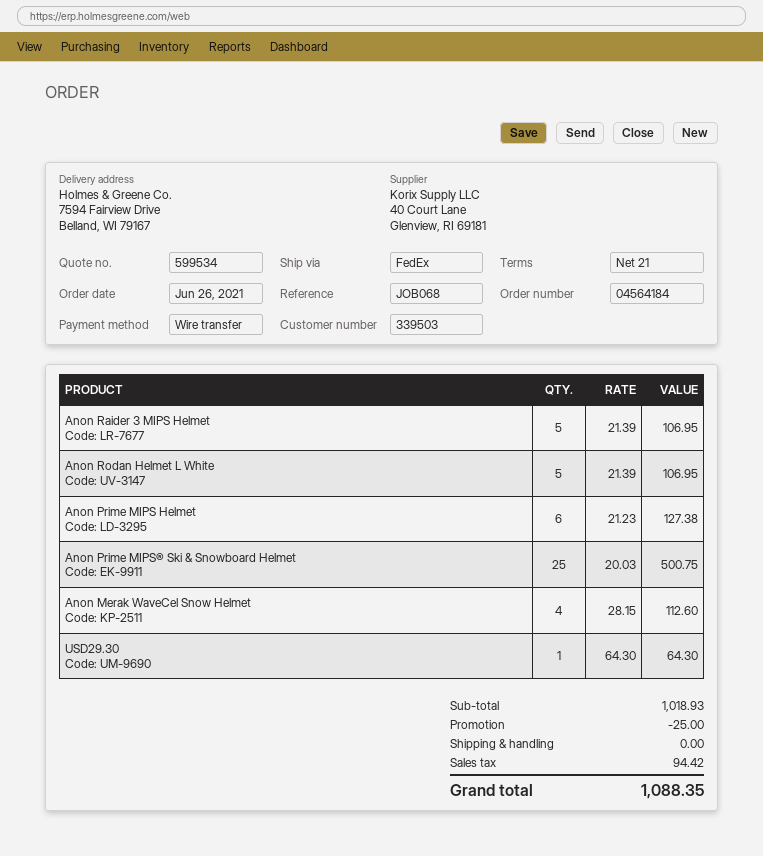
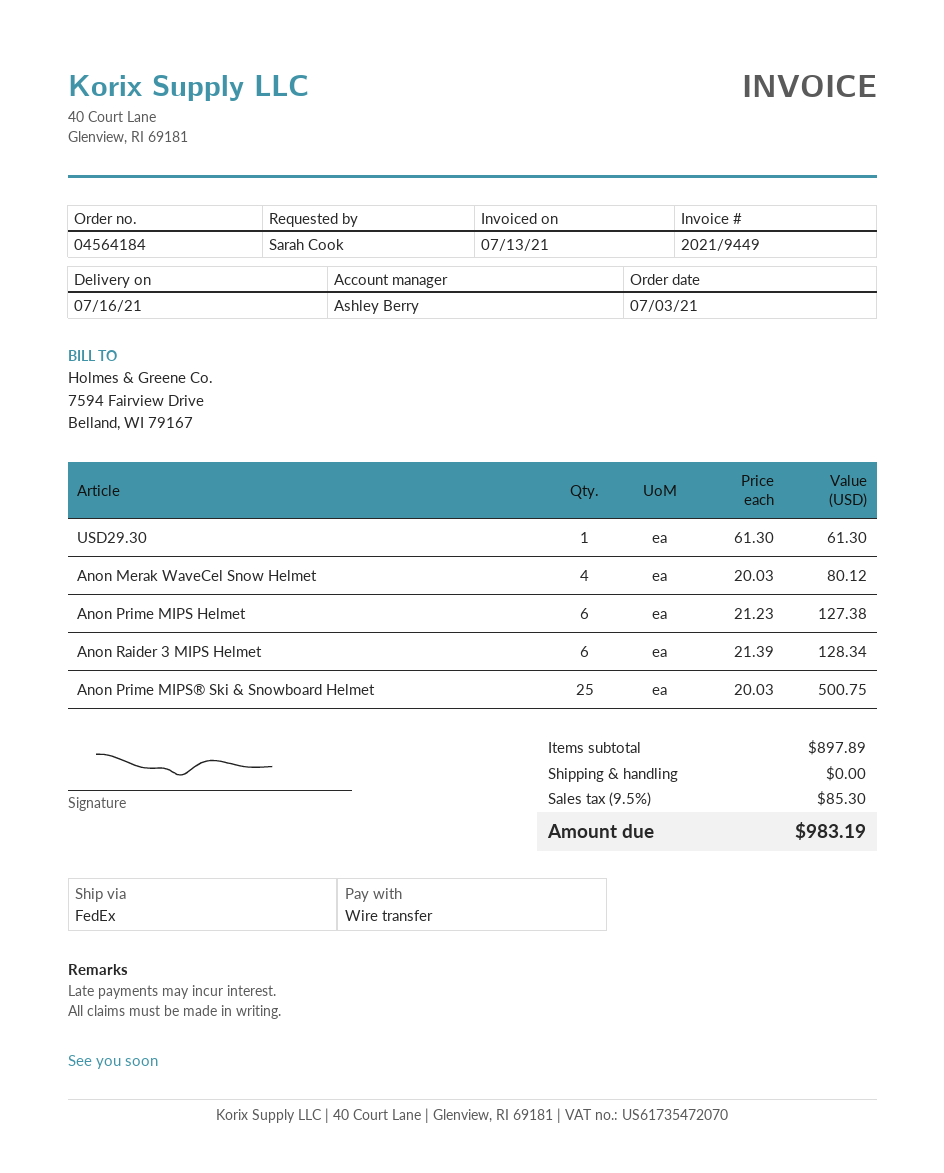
order date: 2021-06-26 -> 2021-07-03
Anon Raider 3 MIPS Helmet: 5 x 21.39 = 106.95 -> 6 x 21.39 = 128.34
Anon Rodan Helmet L White: 5 x 21.39 = 106.95 -> none
Anon Merak WaveCel Snow Helmet: 4 x 28.15 = 112.60 -> 4 x 20.03 = 80.12
USD29.30: 1 x 64.30 = 64.30 -> 1 x 61.30 = 61.30
subtotal: 1018.93 -> 897.89
discount: 25.00 -> none
tax: 94.42 -> 85.30
total: 1088.35 -> 983.19

